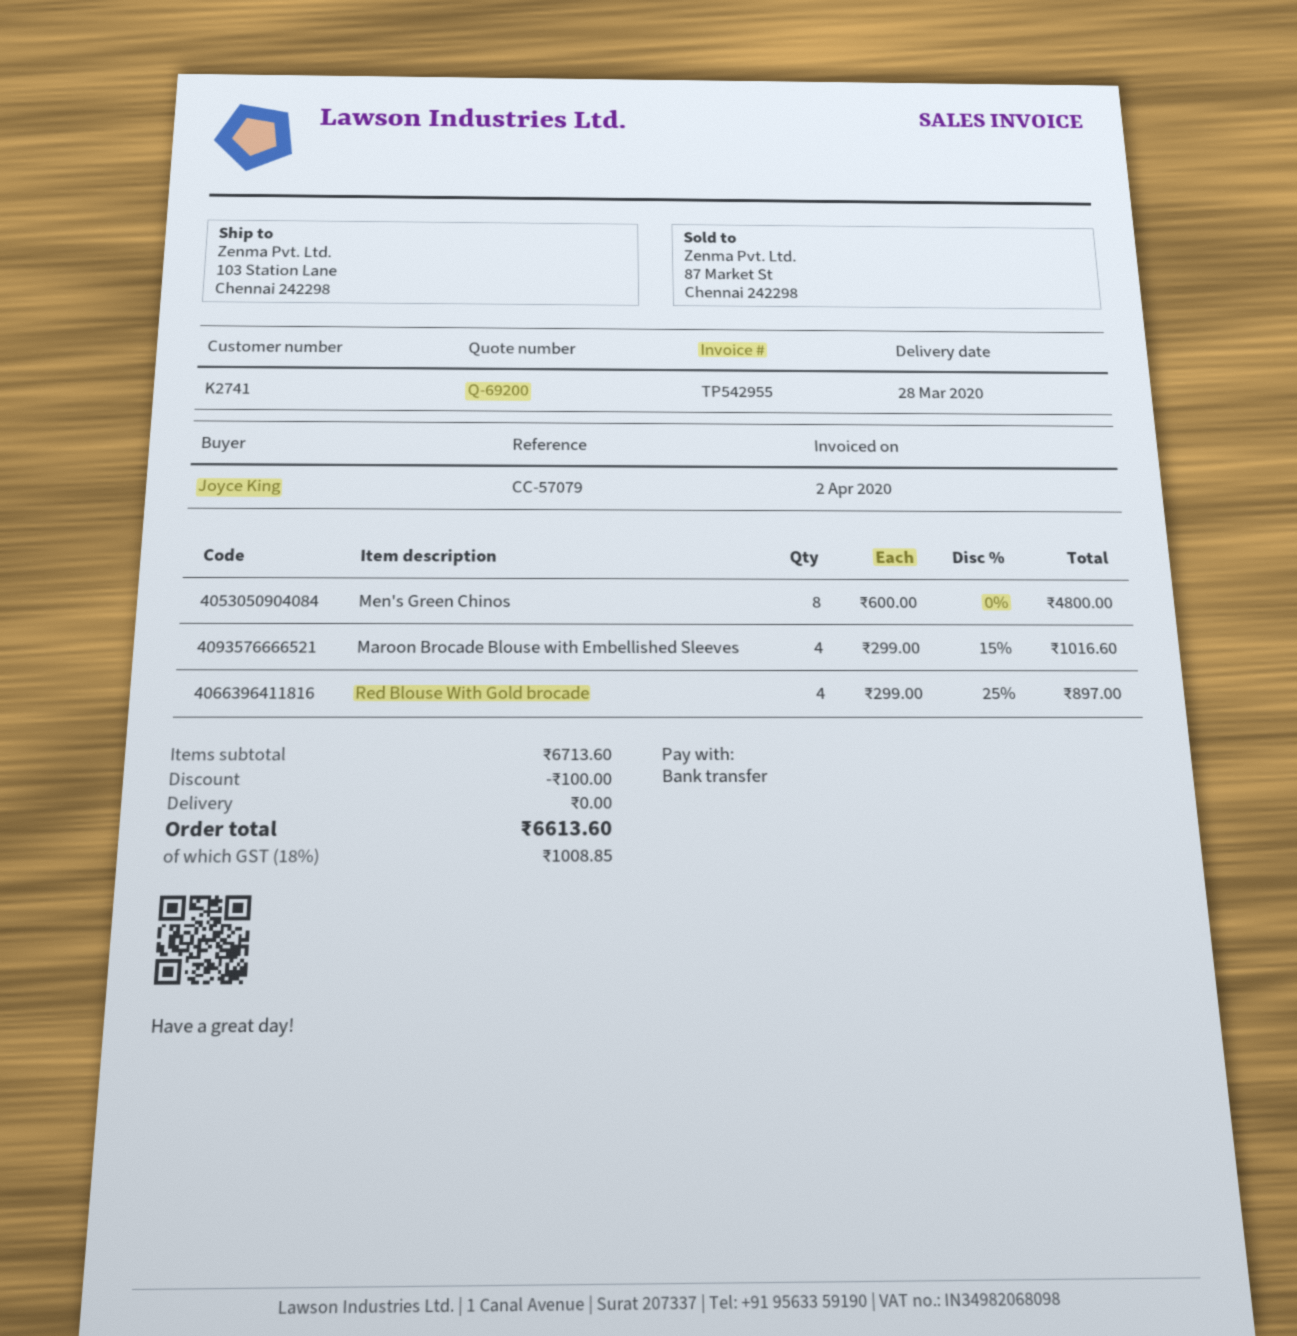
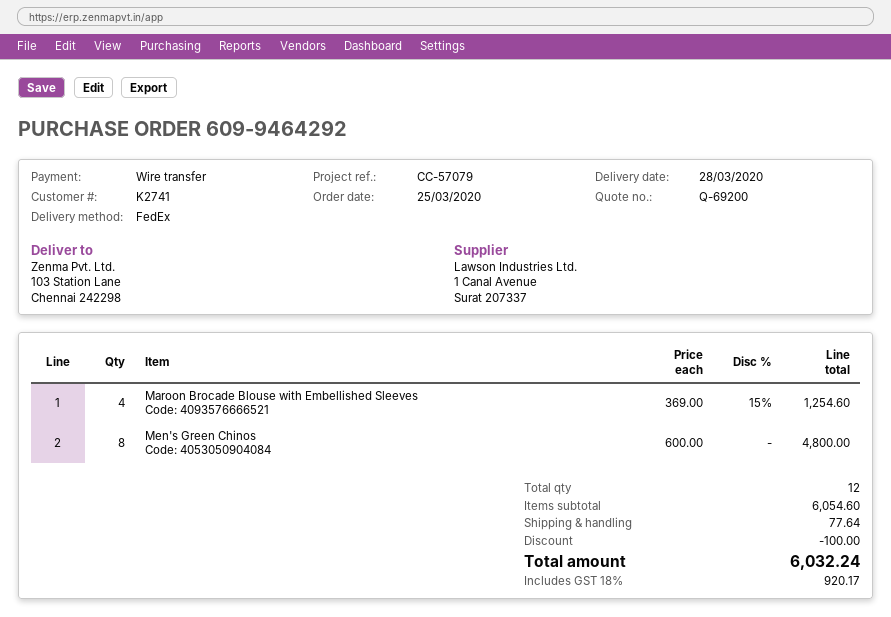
Maroon Brocade Blouse with Embellished Sleeves: 4 x 299.00 - 15% = 1016.60 -> 4 x 369.00 - 15% = 1254.60
Red Blouse With Gold brocade: 4 x 299.00 - 25% = 897.00 -> none
subtotal: 6713.60 -> 6054.60
shipping: 0.00 -> 77.64
tax: 18% = 1008.85 -> 18% = 920.17
total: 6613.60 -> 6032.24

